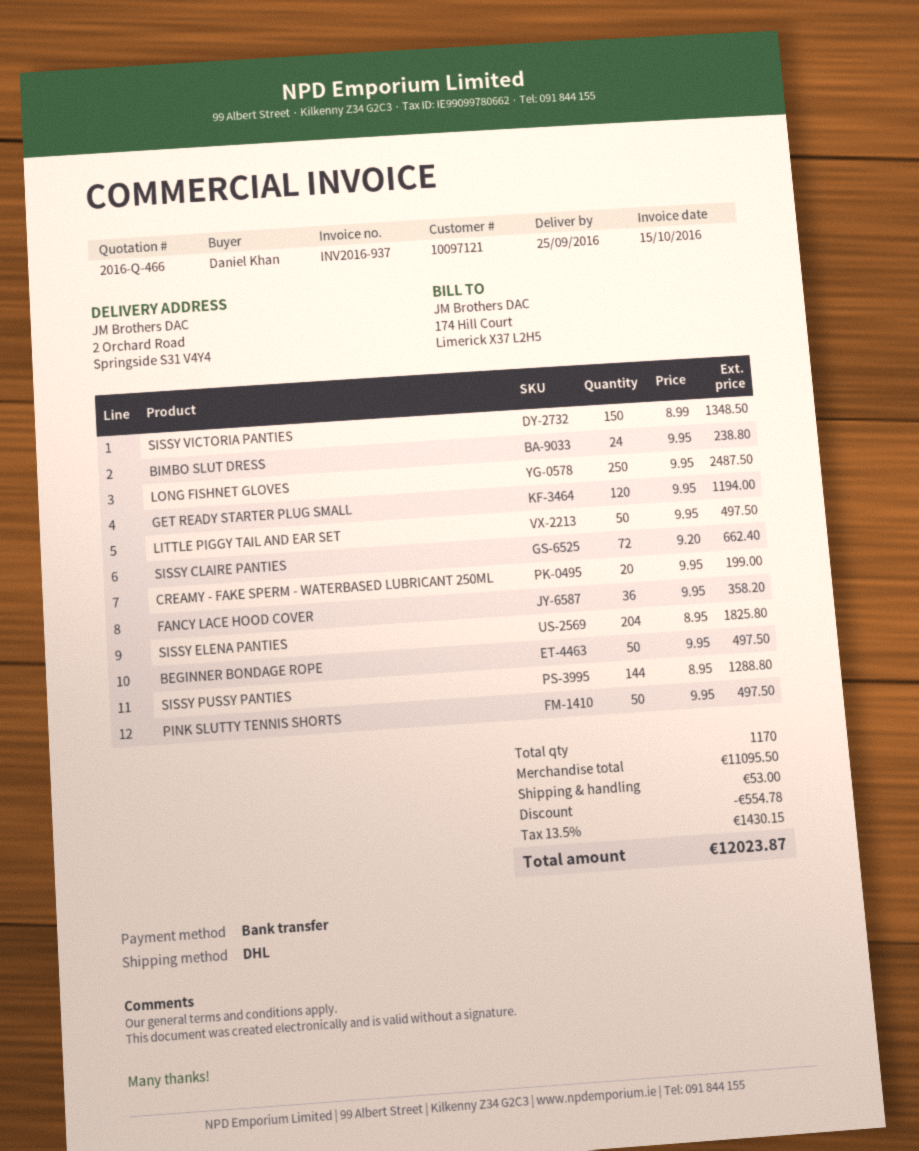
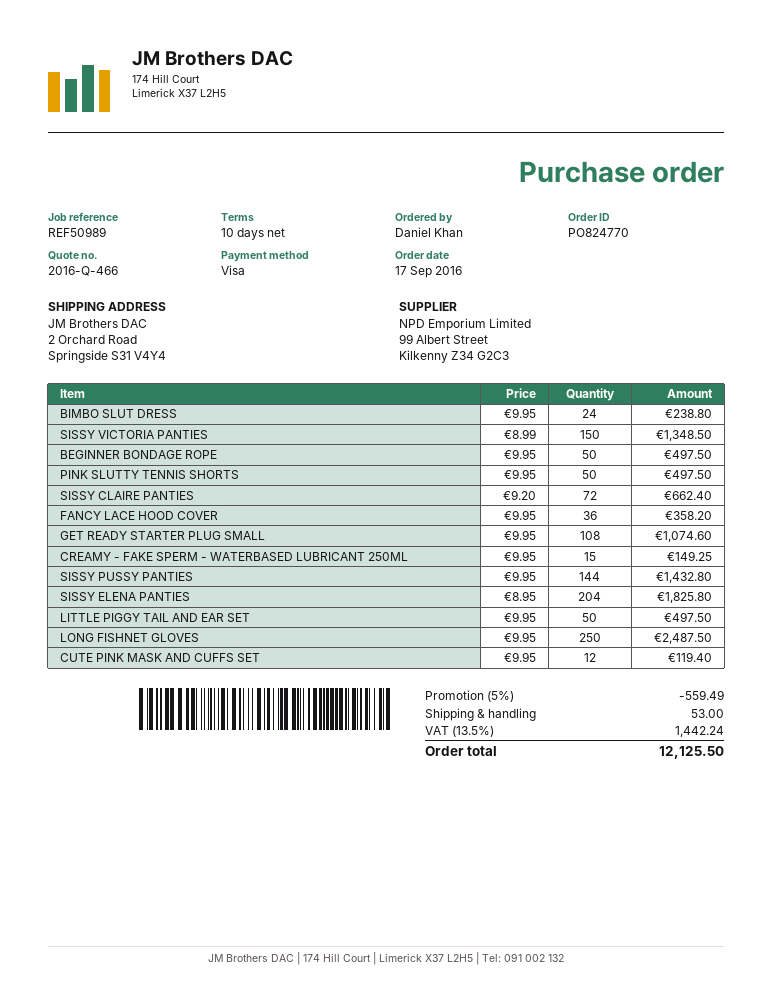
payment method: bank transfer -> Visa
GET READY STARTER PLUG SMALL: 120 x 9.95 = 1194.00 -> 108 x 9.95 = 1074.60
CREAMY - FAKE SPERM - WATERBASED LUBRICANT 250ML: 20 x 9.95 = 199.00 -> 15 x 9.95 = 149.25
SISSY PUSSY PANTIES: 144 x 8.95 = 1288.80 -> 144 x 9.95 = 1432.80
CUTE PINK MASK AND CUFFS SET: none -> 12 x 9.95 = 119.40
discount: 554.78 -> 559.49
tax: 13.5% = 1430.15 -> 13.5% = 1442.24
total: 12023.87 -> 12125.50

